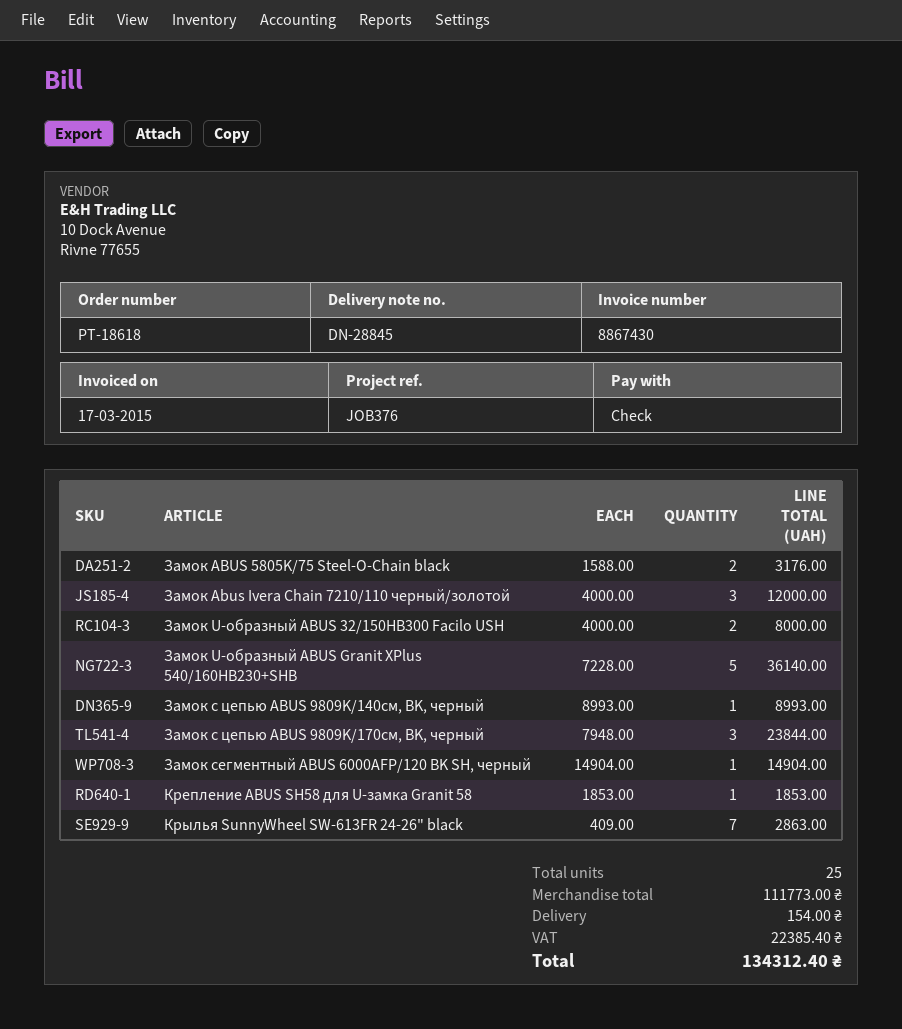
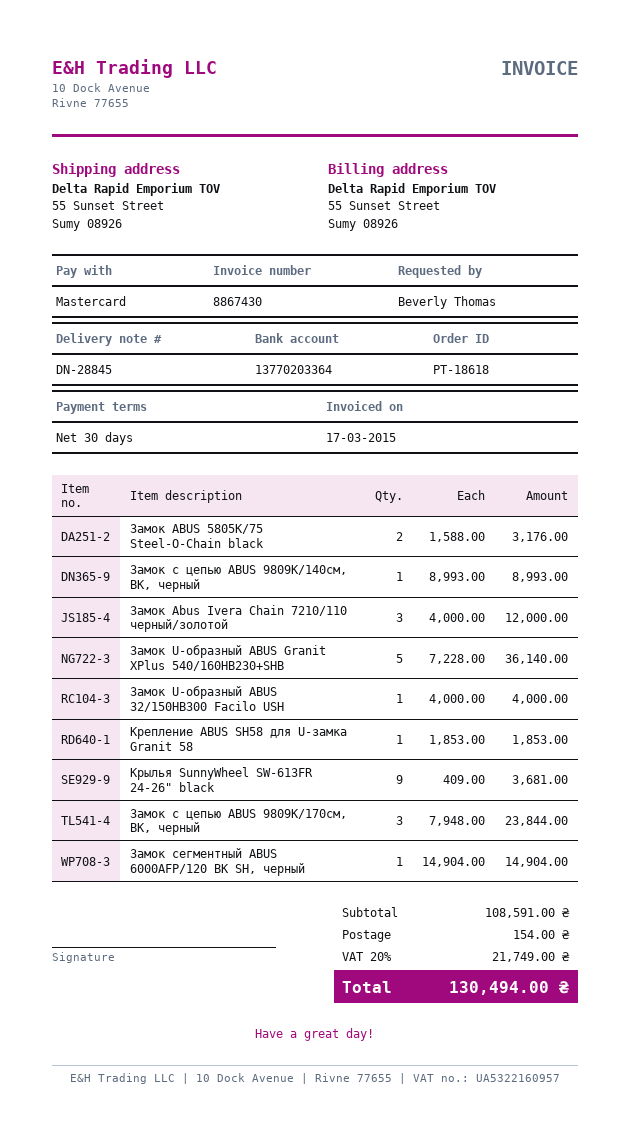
payment method: cheque -> Mastercard
Замок U-образный ABUS 32/150HB300 Facilo USH: 2 x 4000.00 = 8000.00 -> 1 x 4000.00 = 4000.00
Крылья SunnyWheel SW-613FR 24-26" black: 7 x 409.00 = 2863.00 -> 9 x 409.00 = 3681.00
subtotal: 111773.00 -> 108591.00
tax: 22385.40 -> 21749.00
total: 134312.40 -> 130494.00

